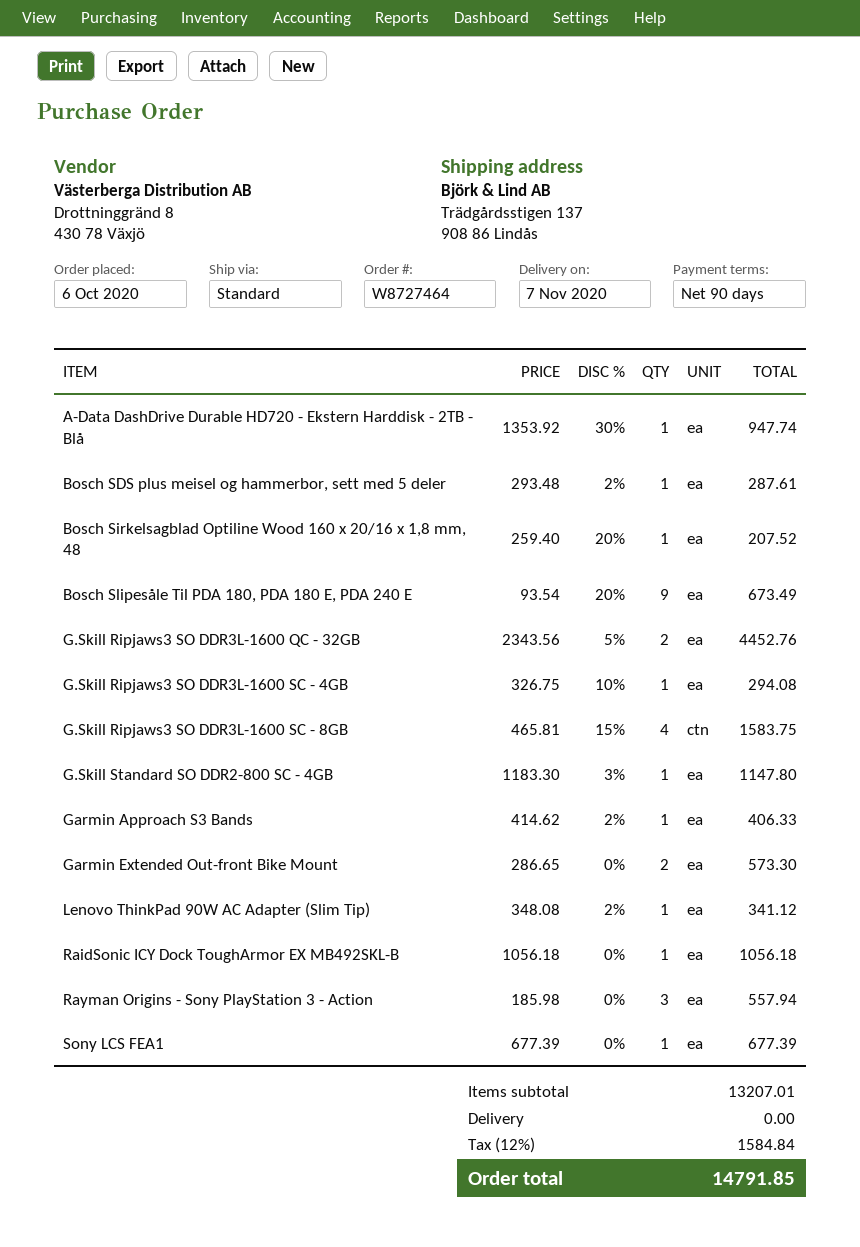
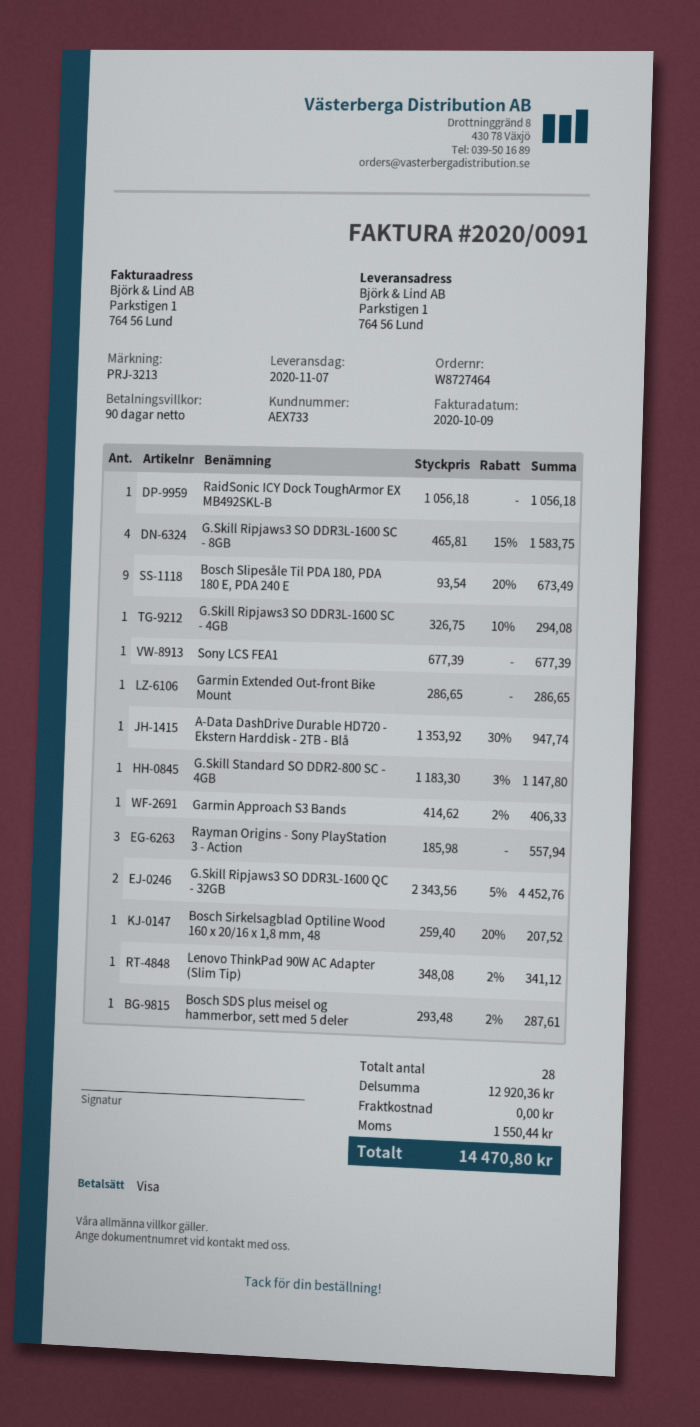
ship to: Trädgårdsstigen 137, 908 86 Lindås -> Parkstigen 1, 764 56 Lund
Garmin Extended Out-front Bike Mount: 2 x 286.65 = 573.30 -> 1 x 286.65 = 286.65
subtotal: 13207.01 -> 12920.36
tax: 1584.84 -> 1550.44
total: 14791.85 -> 14470.80

